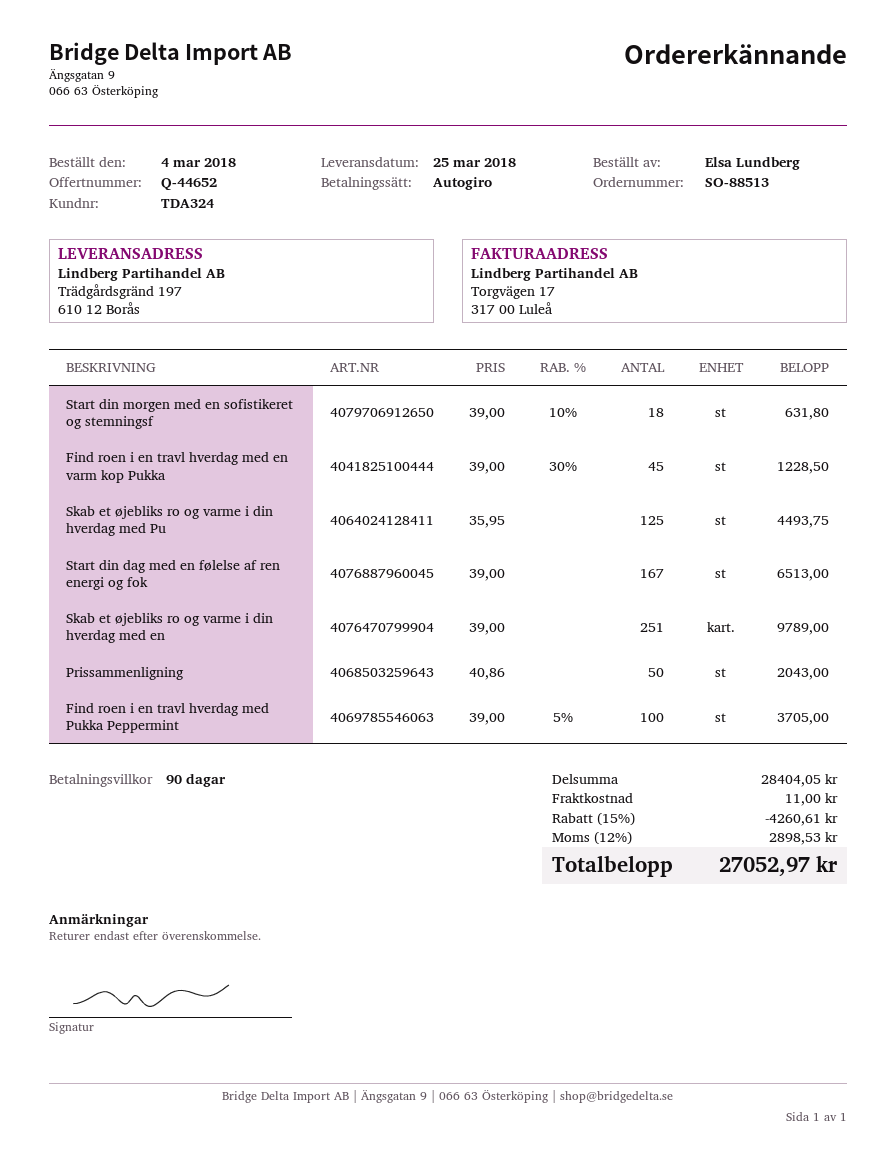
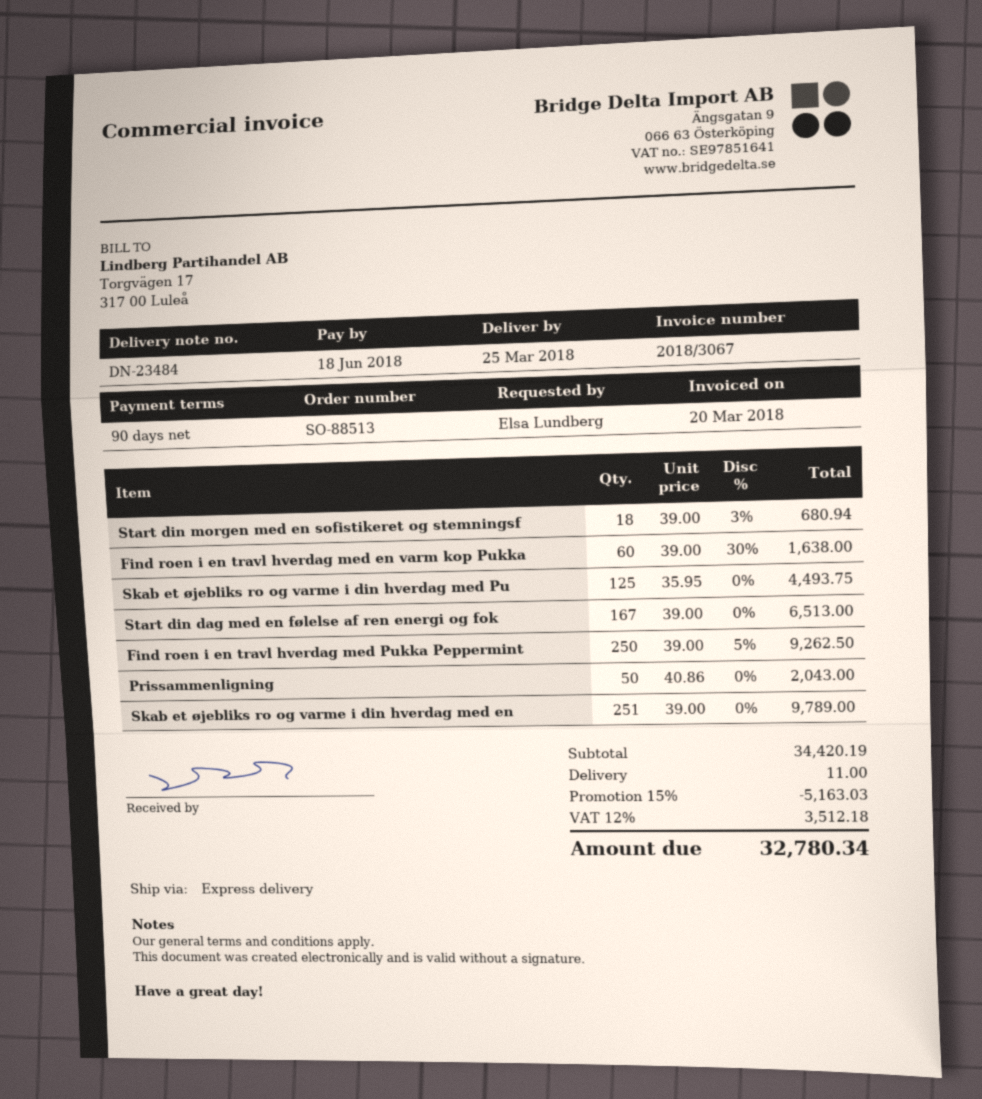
Start din morgen med en sofistikeret og stemningsf: 18 x 39.00 - 10% = 631.80 -> 18 x 39.00 - 3% = 680.94
Find roen i en travl hverdag med en varm kop Pukka: 45 x 39.00 - 30% = 1228.50 -> 60 x 39.00 - 30% = 1638.00
Find roen i en travl hverdag med Pukka Peppermint: 100 x 39.00 - 5% = 3705.00 -> 250 x 39.00 - 5% = 9262.50
subtotal: 28404.05 -> 34420.19
discount: 15% = 4260.61 -> 15% = 5163.03
tax: 12% = 2898.53 -> 12% = 3512.18
total: 27052.97 -> 32780.34

